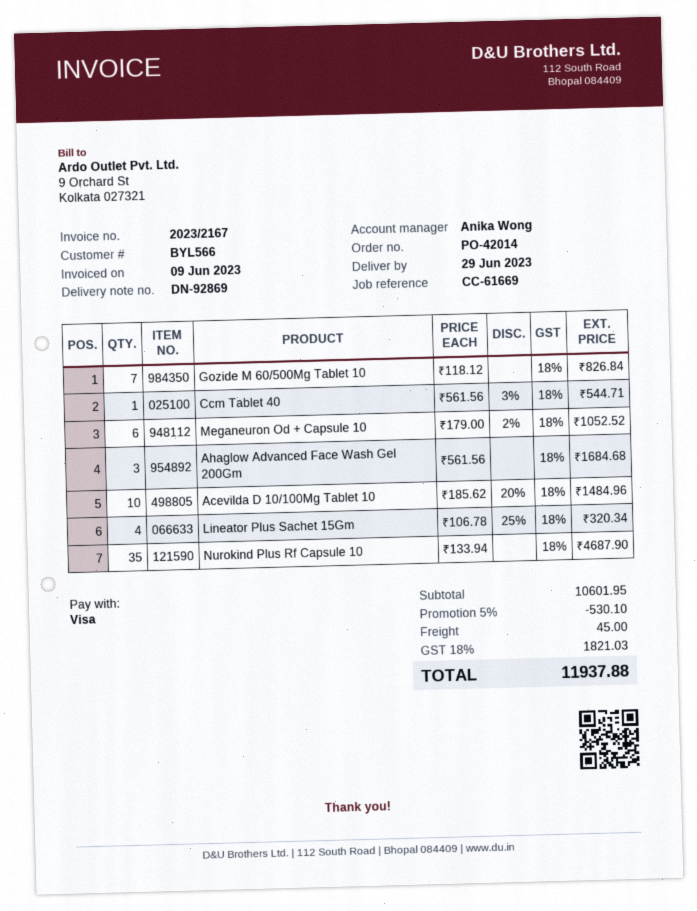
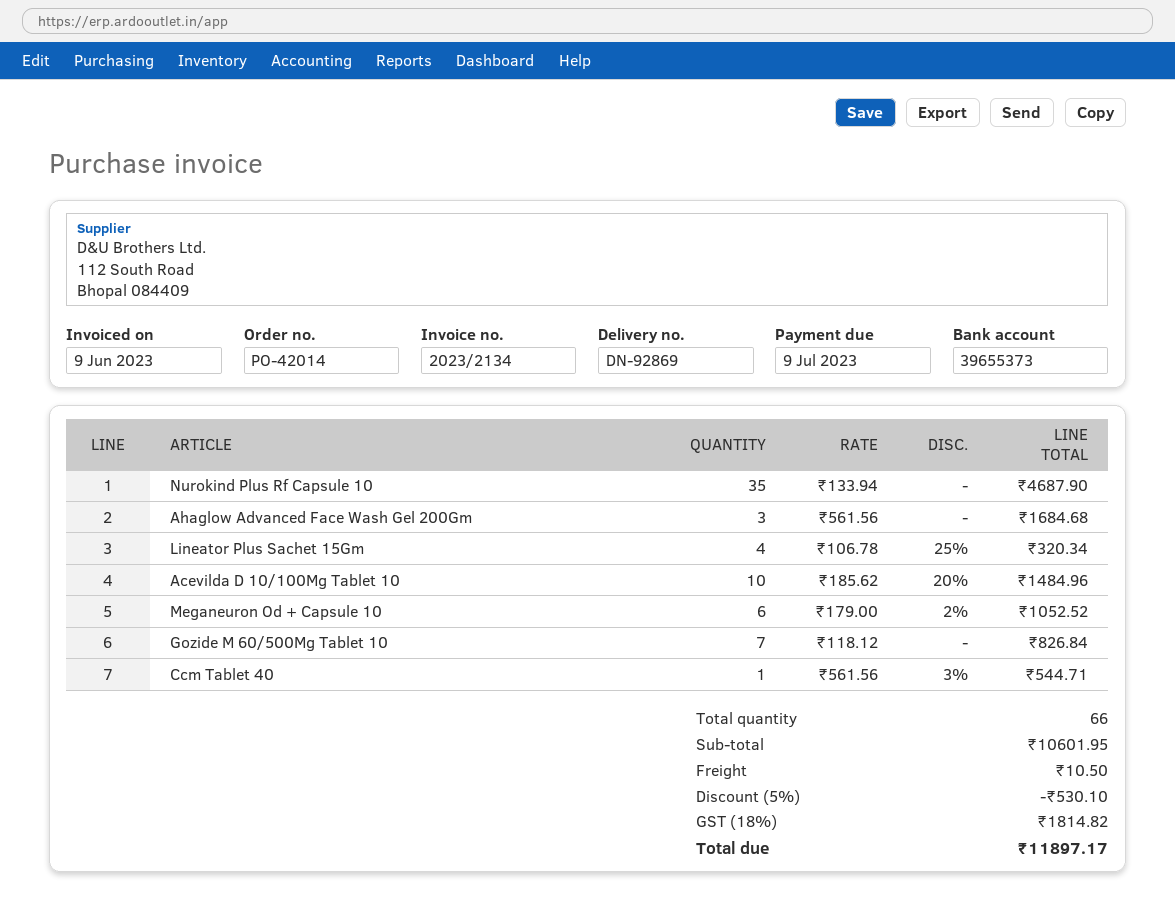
invoice number: 2023/2167 -> 2023/2134
shipping: 45.00 -> 10.50
tax: 18% = 1821.03 -> 18% = 1814.82
total: 11937.88 -> 11897.17

